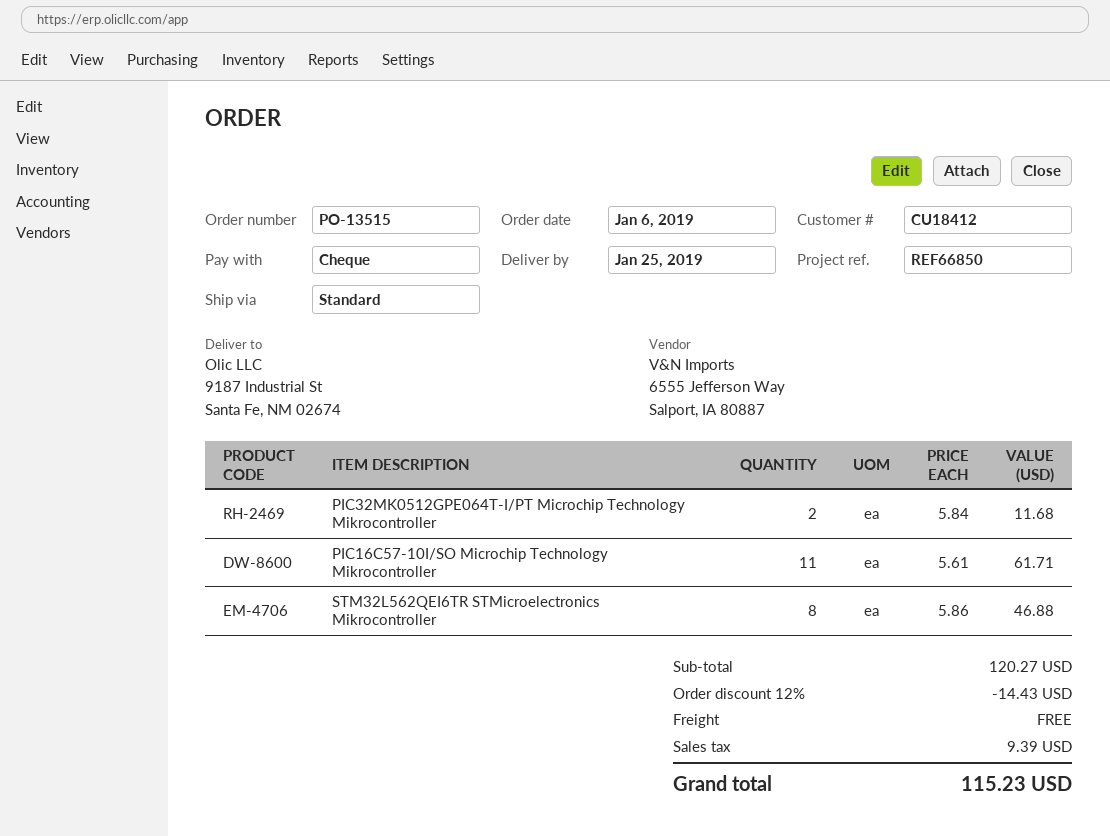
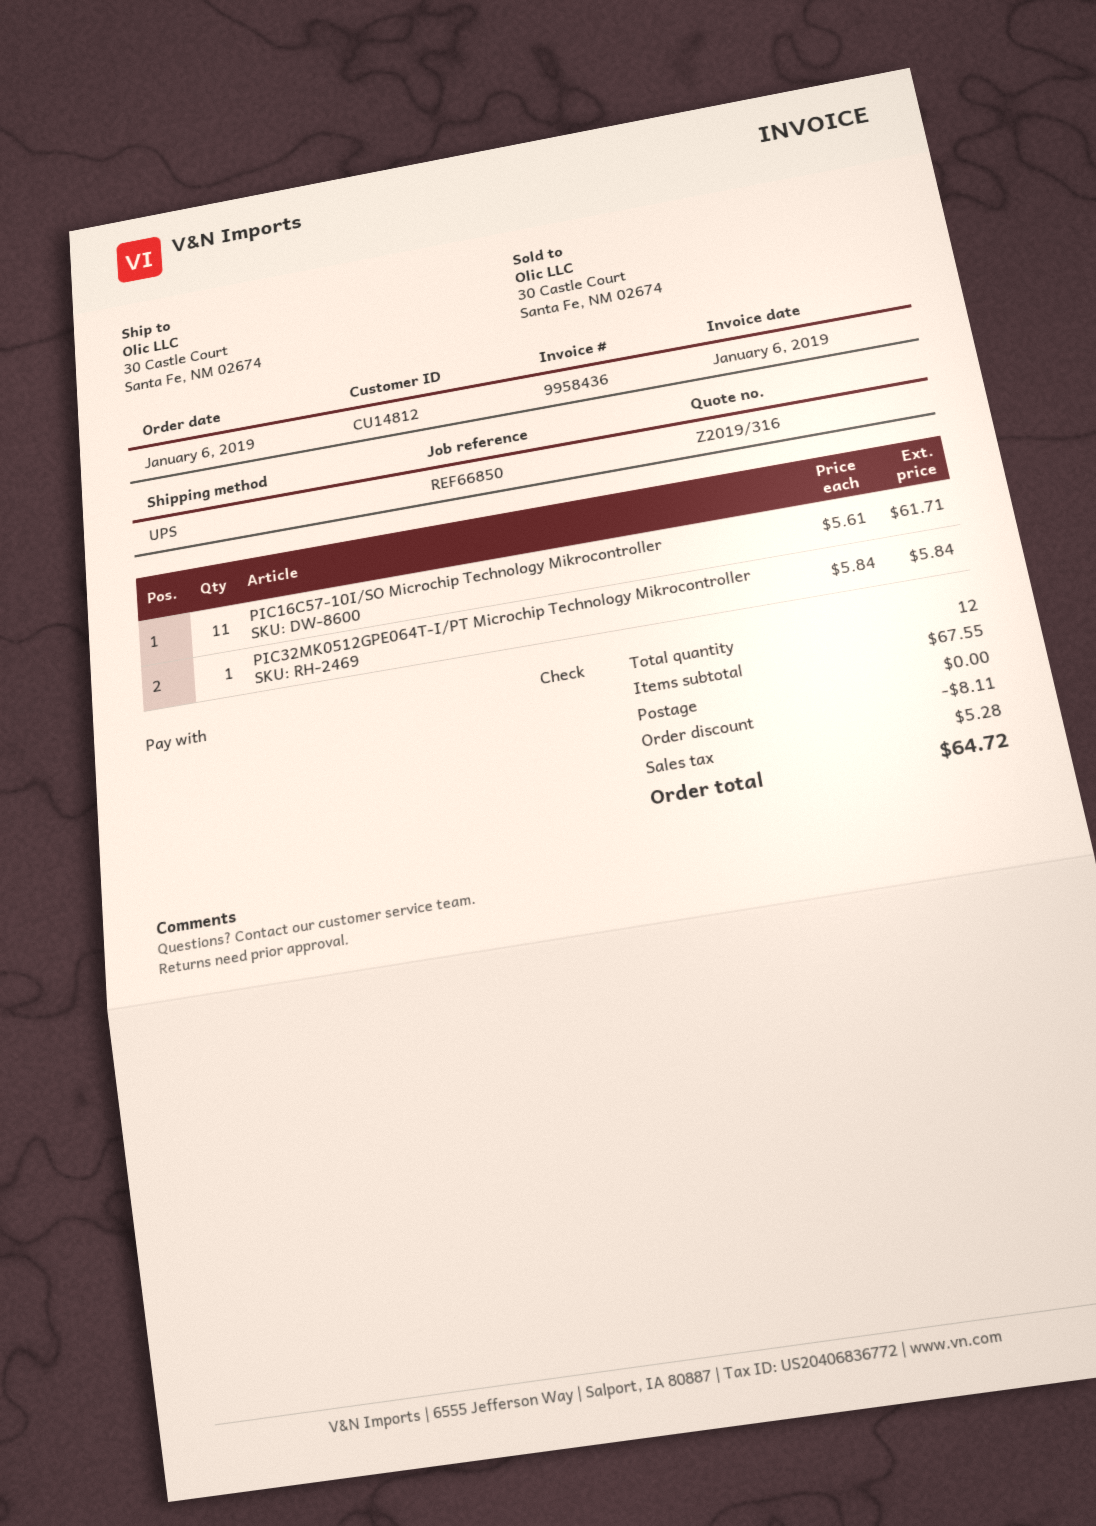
customer number: CU18412 -> CU14812
shipping method: standard -> UPS
ship to: 9187 Industrial St, Santa Fe, NM 02674 -> 30 Castle Court, Santa Fe, NM 02674
PIC32MK0512GPE064T-I/PT Microchip Technology Mikrocontroller: 2 x 5.84 = 11.68 -> 1 x 5.84 = 5.84
STM32L562QEI6TR STMicroelectronics Mikrocontroller: 8 x 5.86 = 46.88 -> none
subtotal: 120.27 -> 67.55
discount: 14.43 -> 8.11
tax: 9.39 -> 5.28
total: 115.23 -> 64.72

